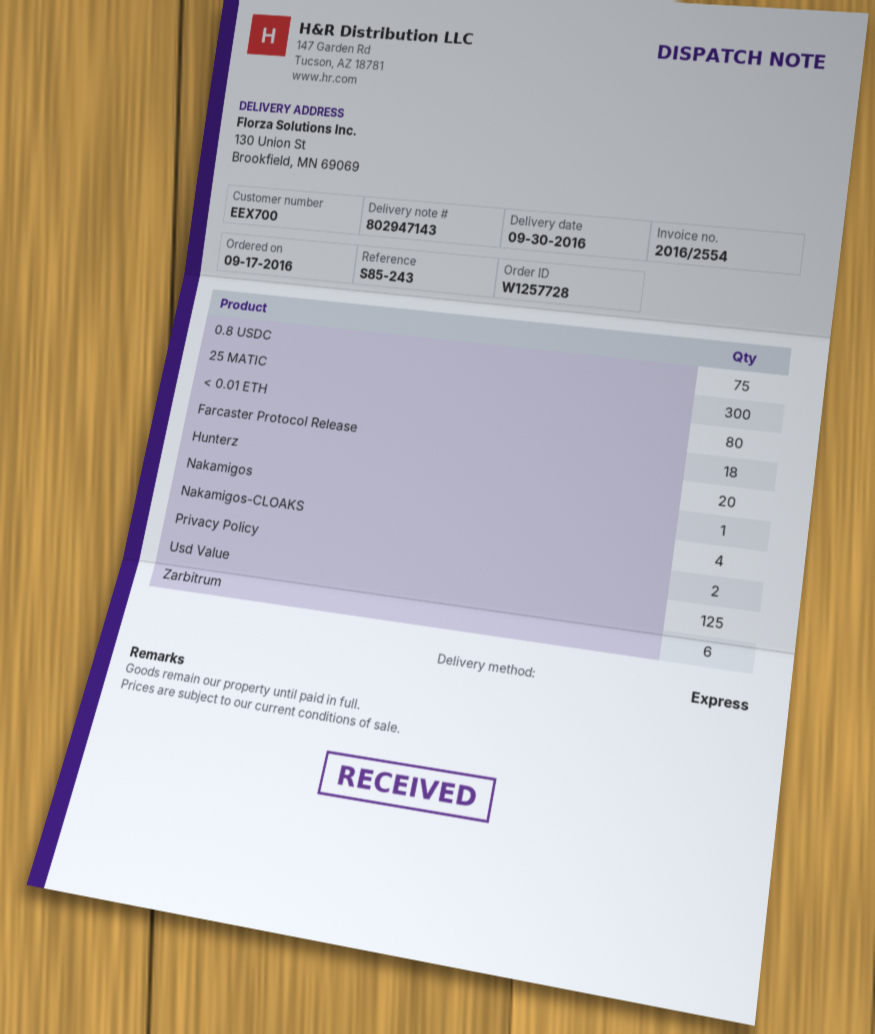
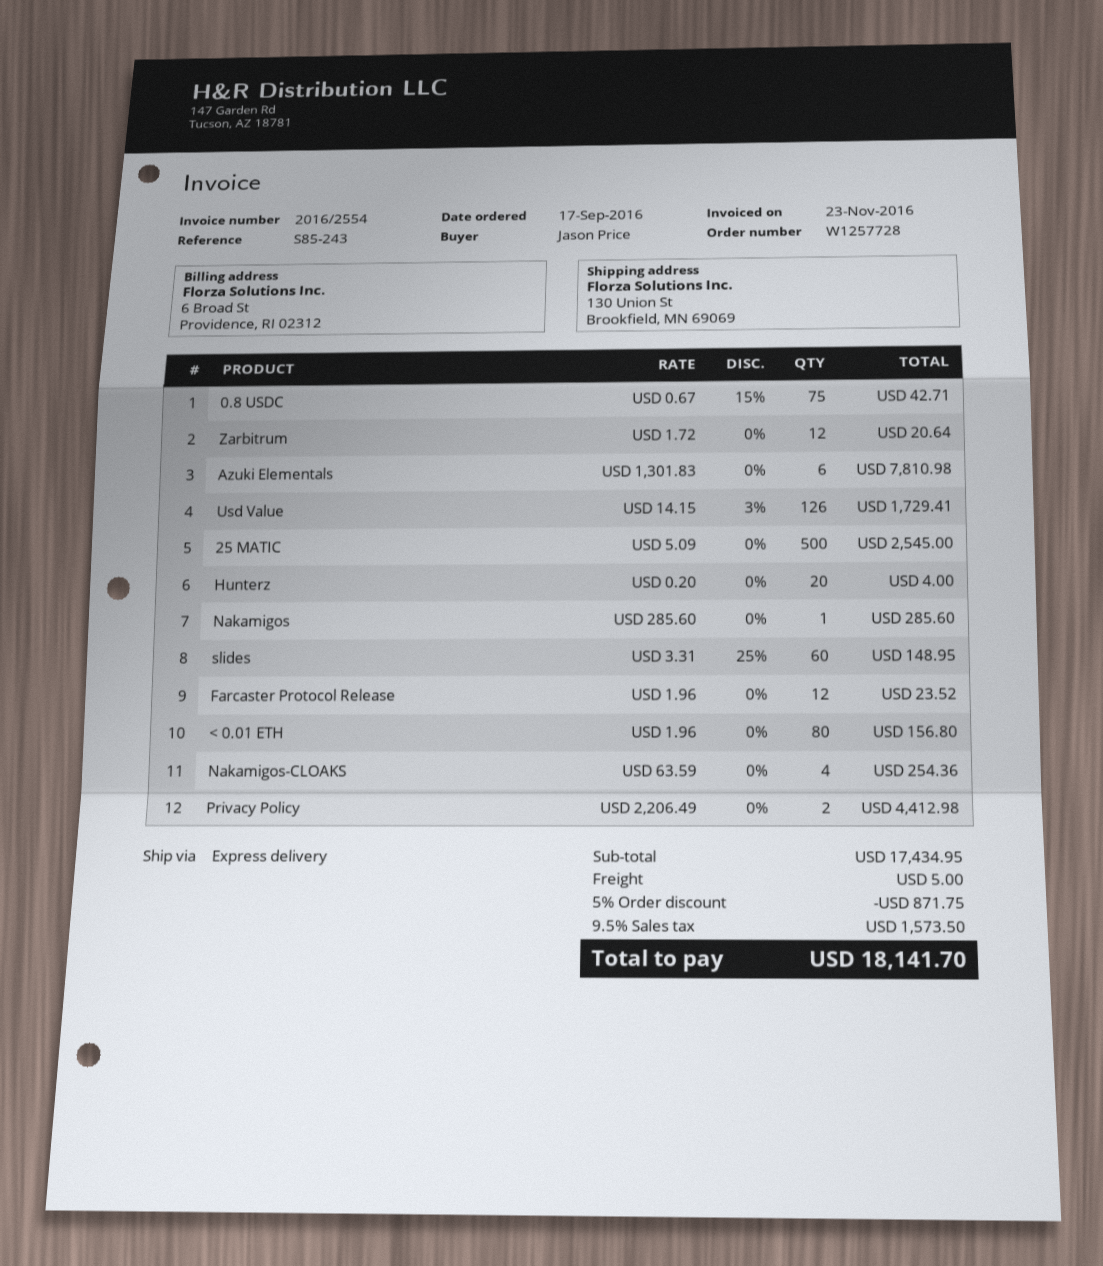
25 MATIC: 300 -> 500
Farcaster Protocol Release: 18 -> 12
Usd Value: 125 -> 126
Zarbitrum: 6 -> 12
Azuki Elementals: none -> 6
slides: none -> 60

